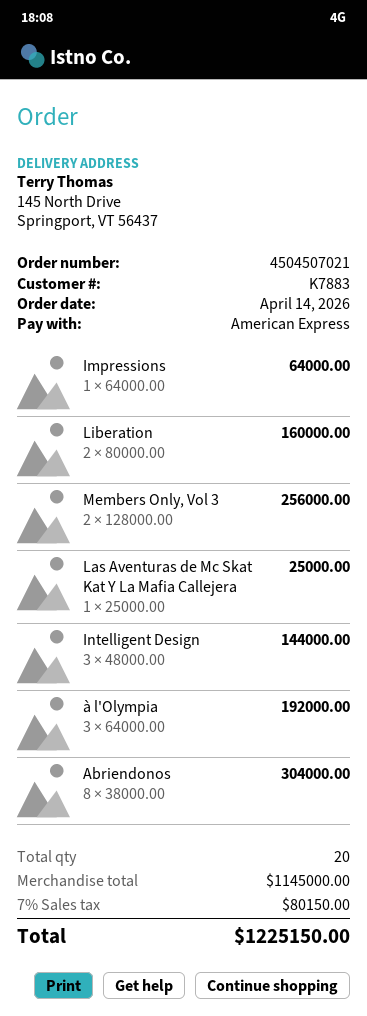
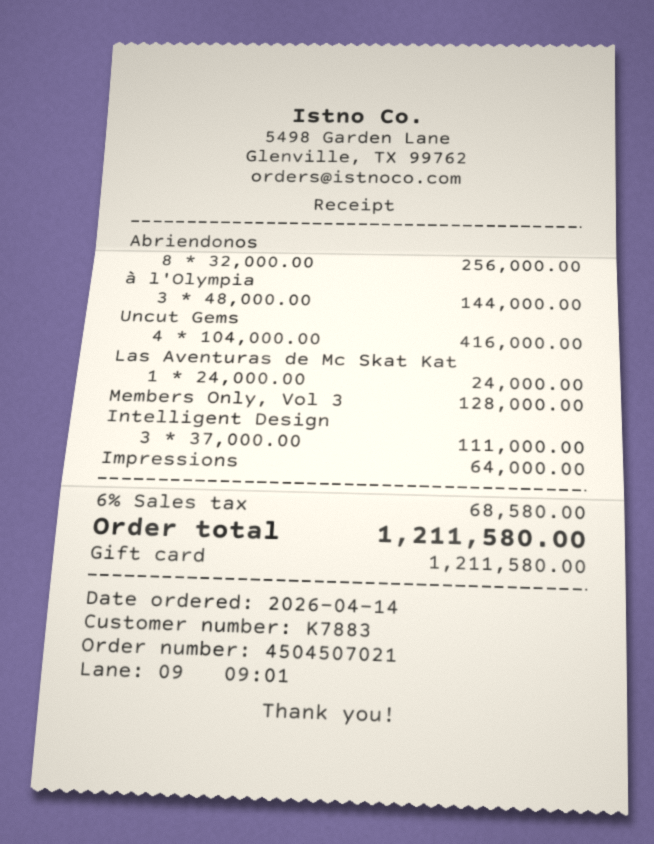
payment method: American Express -> gift card
Liberation: 2 x 80000.00 = 160000.00 -> none
Members Only, Vol 3: 2 x 128000.00 = 256000.00 -> 1 x 128000.00 = 128000.00
Las Aventuras de Mc Skat Kat Y La Mafia Callejera: 1 x 25000.00 = 25000.00 -> 1 x 24000.00 = 24000.00
Intelligent Design: 3 x 48000.00 = 144000.00 -> 3 x 37000.00 = 111000.00
à l'Olympia: 3 x 64000.00 = 192000.00 -> 3 x 48000.00 = 144000.00
Abriendonos: 8 x 38000.00 = 304000.00 -> 8 x 32000.00 = 256000.00
Uncut Gems: none -> 4 x 104000.00 = 416000.00
tax: 7% = 80150.00 -> 6% = 68580.00
total: 1225150.00 -> 1211580.00

